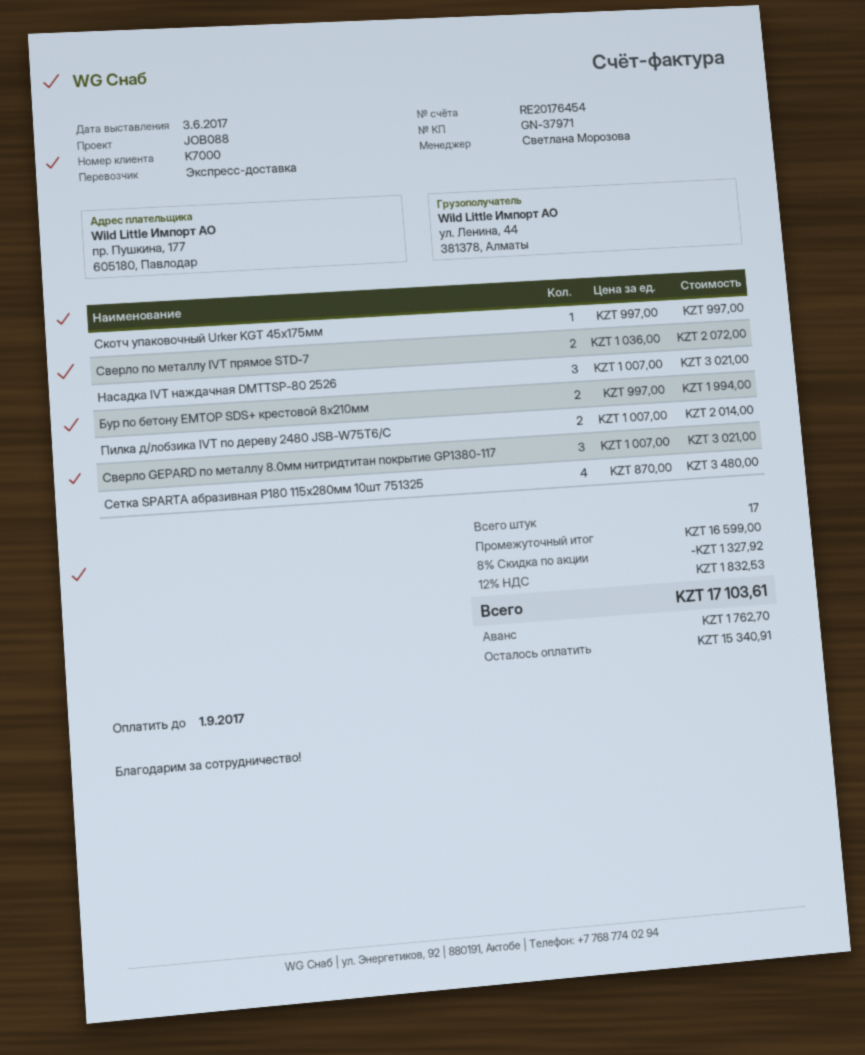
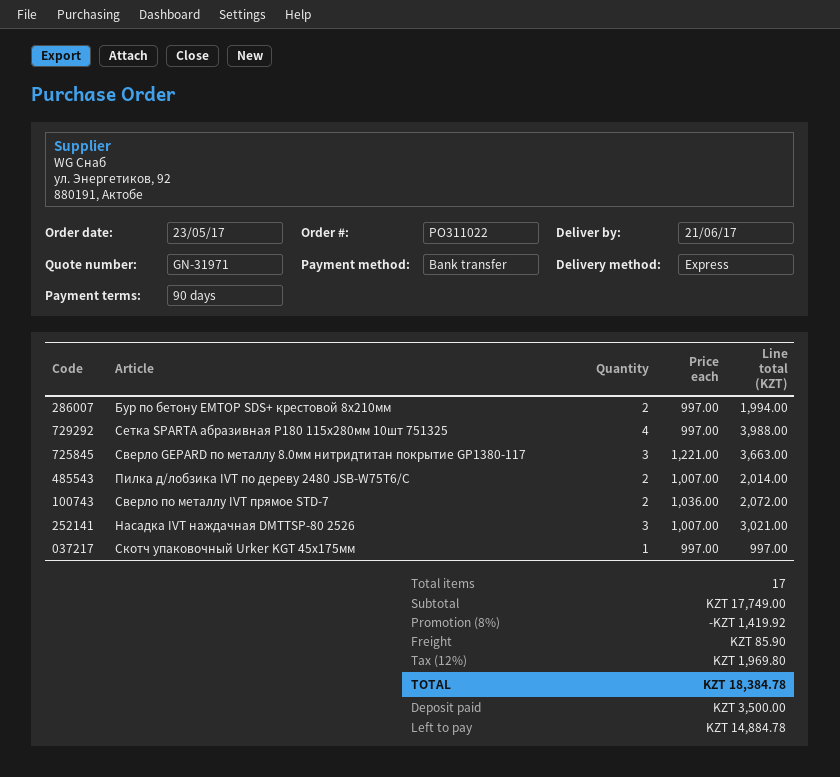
quote number: GN-37971 -> GN-31971
Сверло GEPARD по металлу 8.0мм нитридтитан покрытие GP1380-117: 3 x 1007.00 = 3021.00 -> 3 x 1221.00 = 3663.00
Сетка SPARTA абразивная P180 115x280мм 10шт 751325: 4 x 870.00 = 3480.00 -> 4 x 997.00 = 3988.00
subtotal: 16599.00 -> 17749.00
discount: 8% = 1327.92 -> 8% = 1419.92
shipping: none -> 85.90
tax: 12% = 1832.53 -> 12% = 1969.80
total: 17103.61 -> 18384.78
deposit: 1762.70 -> 3500.00
balance: 15340.91 -> 14884.78

